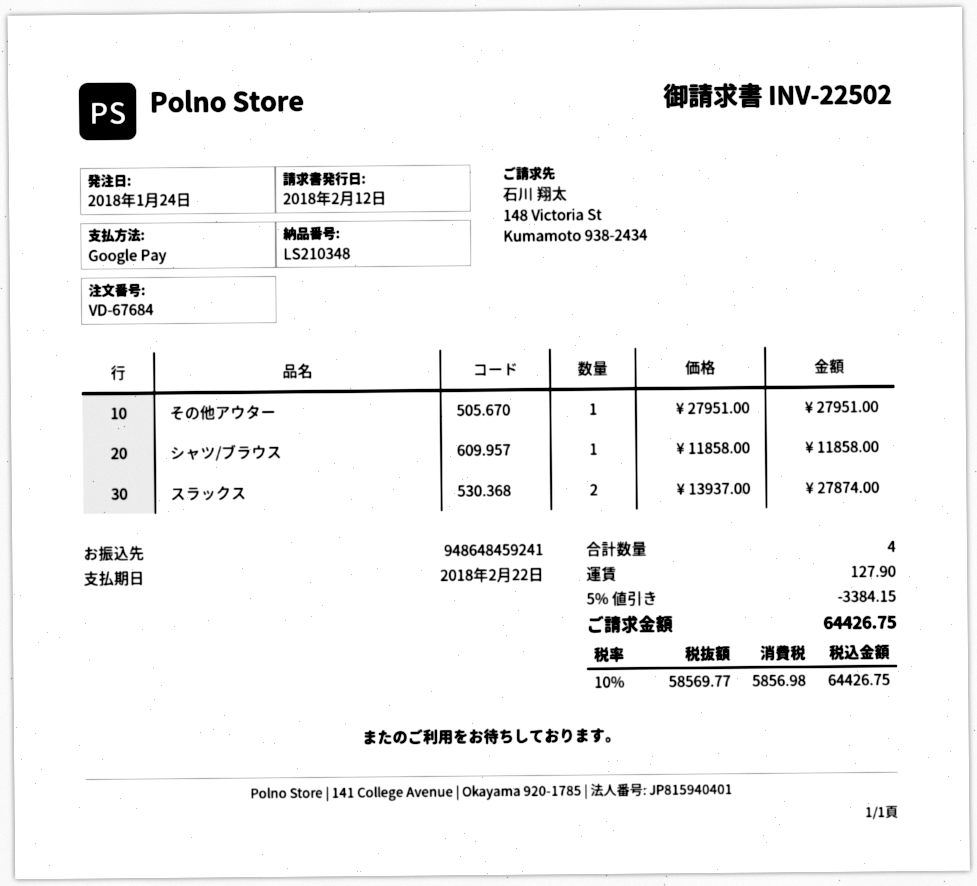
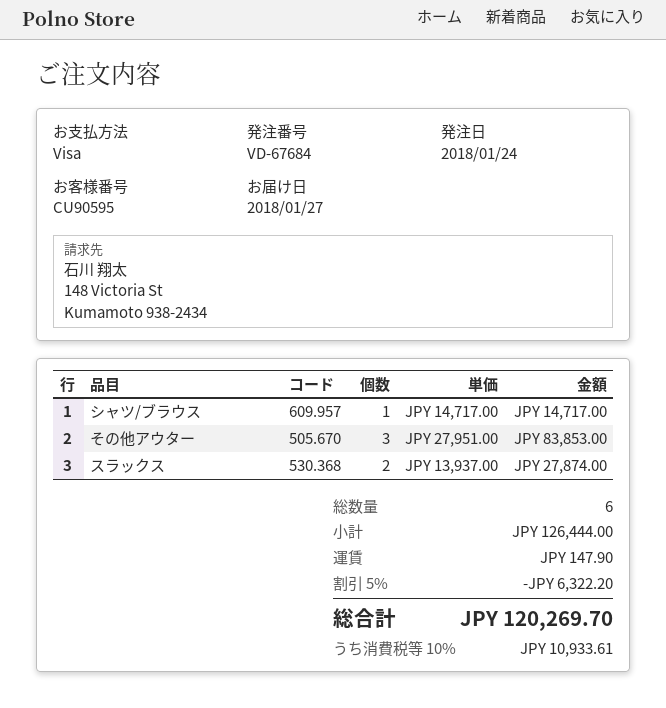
payment method: Google Pay -> Visa
その他アウター: 1 x 27951.00 = 27951.00 -> 3 x 27951.00 = 83853.00
シャツ/ブラウス: 1 x 11858.00 = 11858.00 -> 1 x 14717.00 = 14717.00
total quantity: 4 -> 6
discount: 5% = 3384.15 -> 5% = 6322.20
shipping: 127.90 -> 147.90
tax: 10% = 5856.98 -> 10% = 10933.61
total: 64426.75 -> 120269.70

